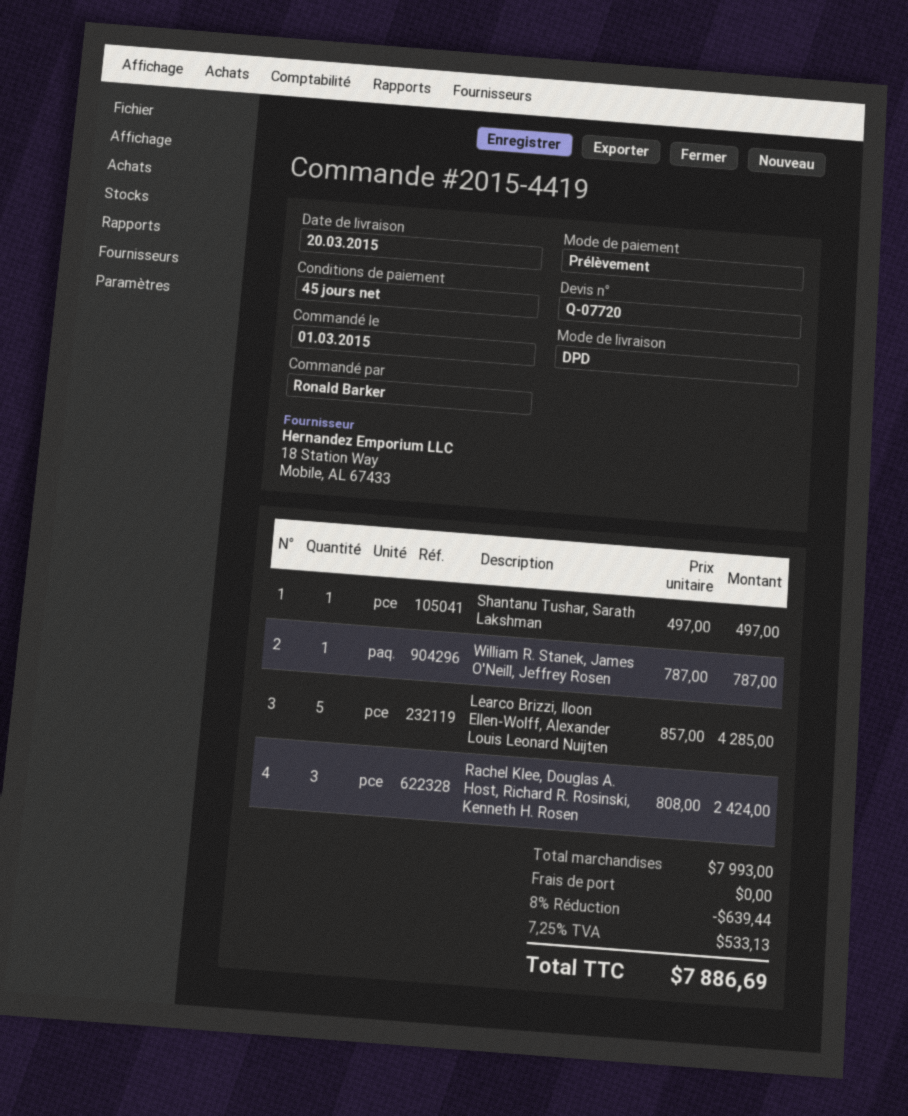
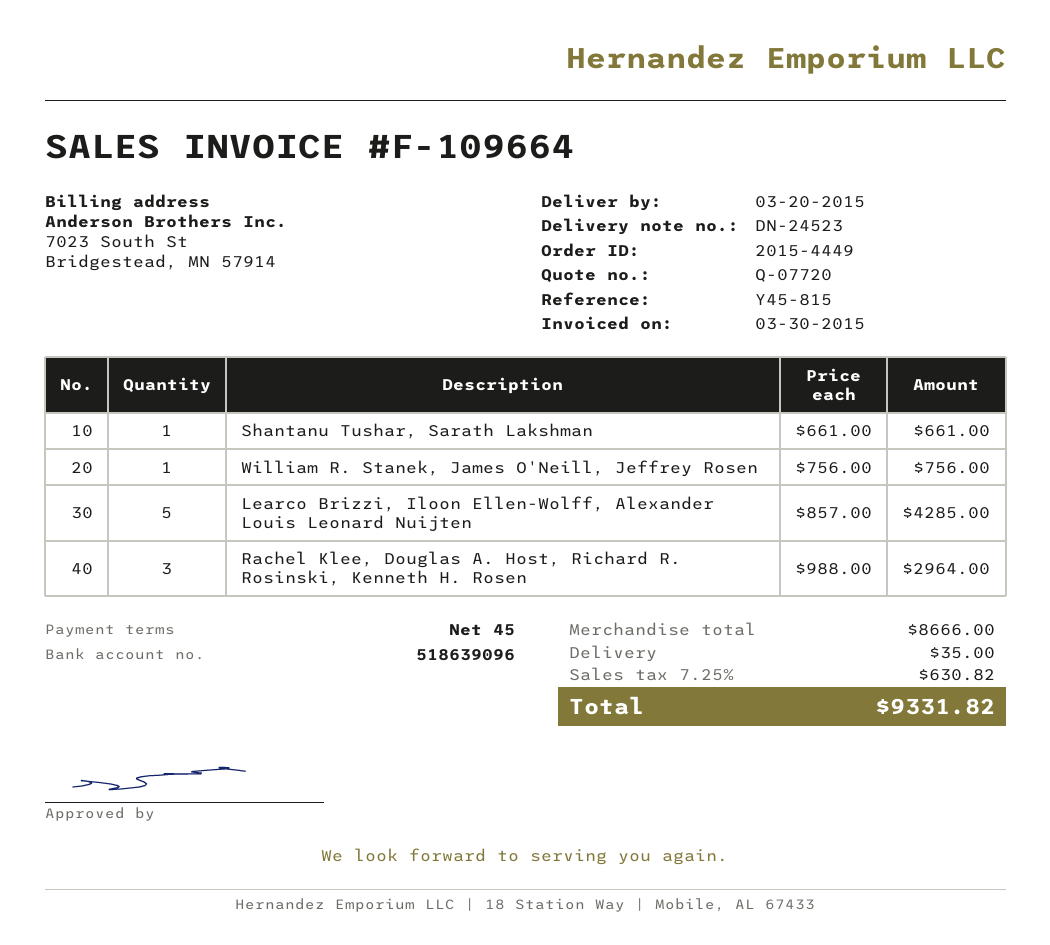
order number: 2015-4419 -> 2015-4449
Shantanu Tushar, Sarath Lakshman: 1 x 497.00 = 497.00 -> 1 x 661.00 = 661.00
William R. Stanek, James O'Neill, Jeffrey Rosen: 1 x 787.00 = 787.00 -> 1 x 756.00 = 756.00
Rachel Klee, Douglas A. Host, Richard R. Rosinski, Kenneth H. Rosen: 3 x 808.00 = 2424.00 -> 3 x 988.00 = 2964.00
subtotal: 7993.00 -> 8666.00
discount: 8% = 639.44 -> none
shipping: 0.00 -> 35.00
tax: 7.25% = 533.13 -> 7.25% = 630.82
total: 7886.69 -> 9331.82

